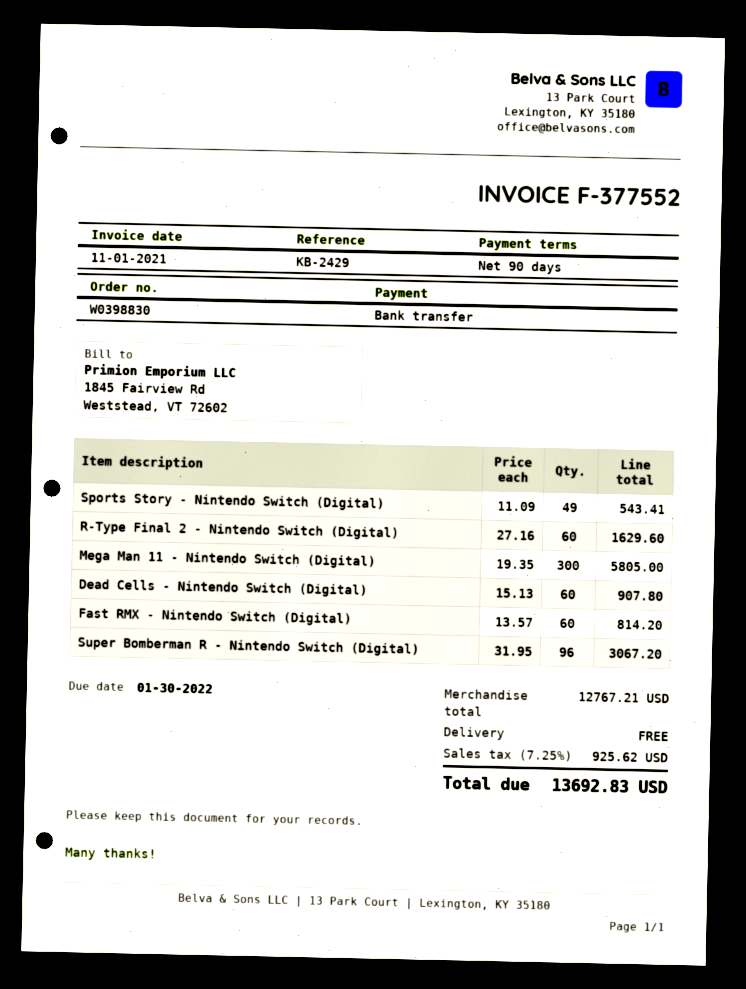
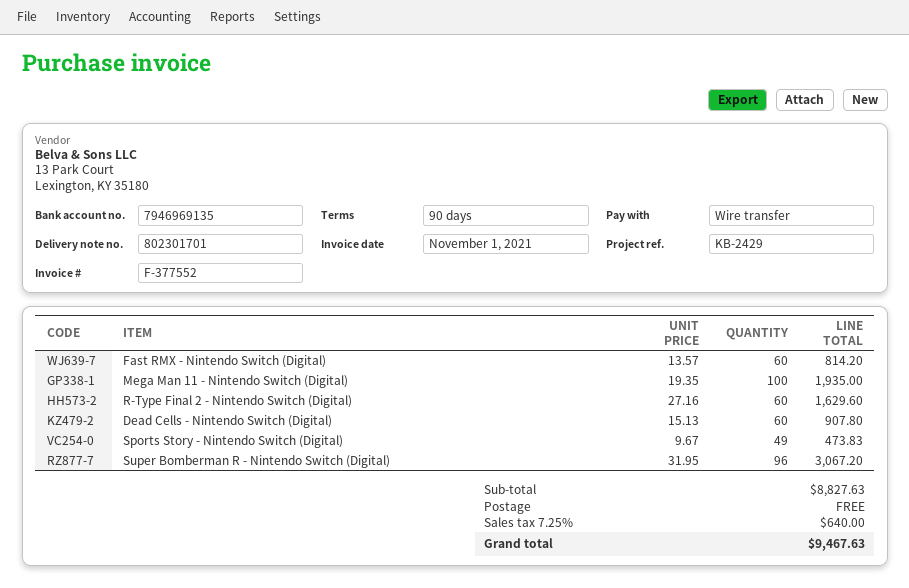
Sports Story - Nintendo Switch (Digital): 49 x 11.09 = 543.41 -> 49 x 9.67 = 473.83
Mega Man 11 - Nintendo Switch (Digital): 300 x 19.35 = 5805.00 -> 100 x 19.35 = 1935.00
subtotal: 12767.21 -> 8827.63
tax: 7.25% = 925.62 -> 7.25% = 640.00
total: 13692.83 -> 9467.63

